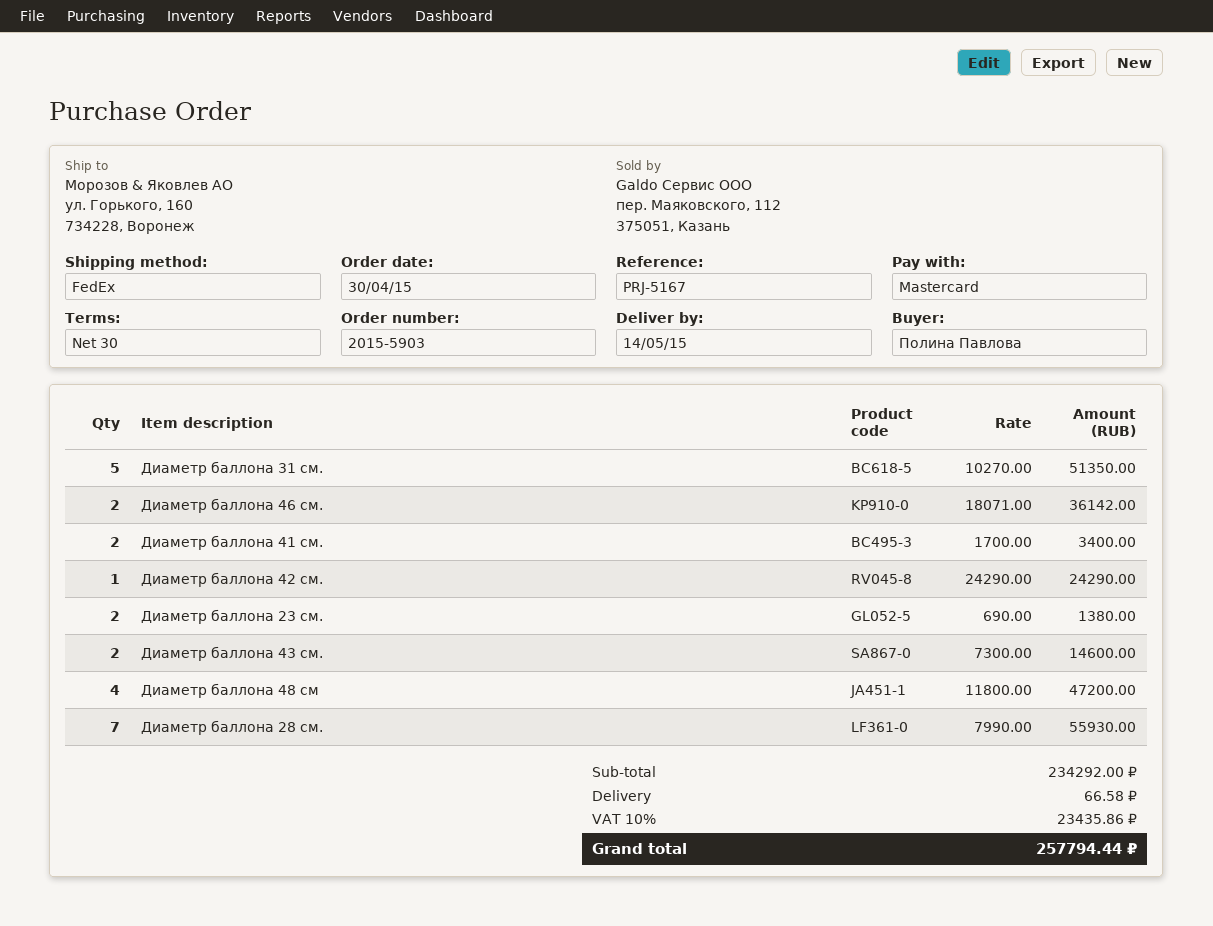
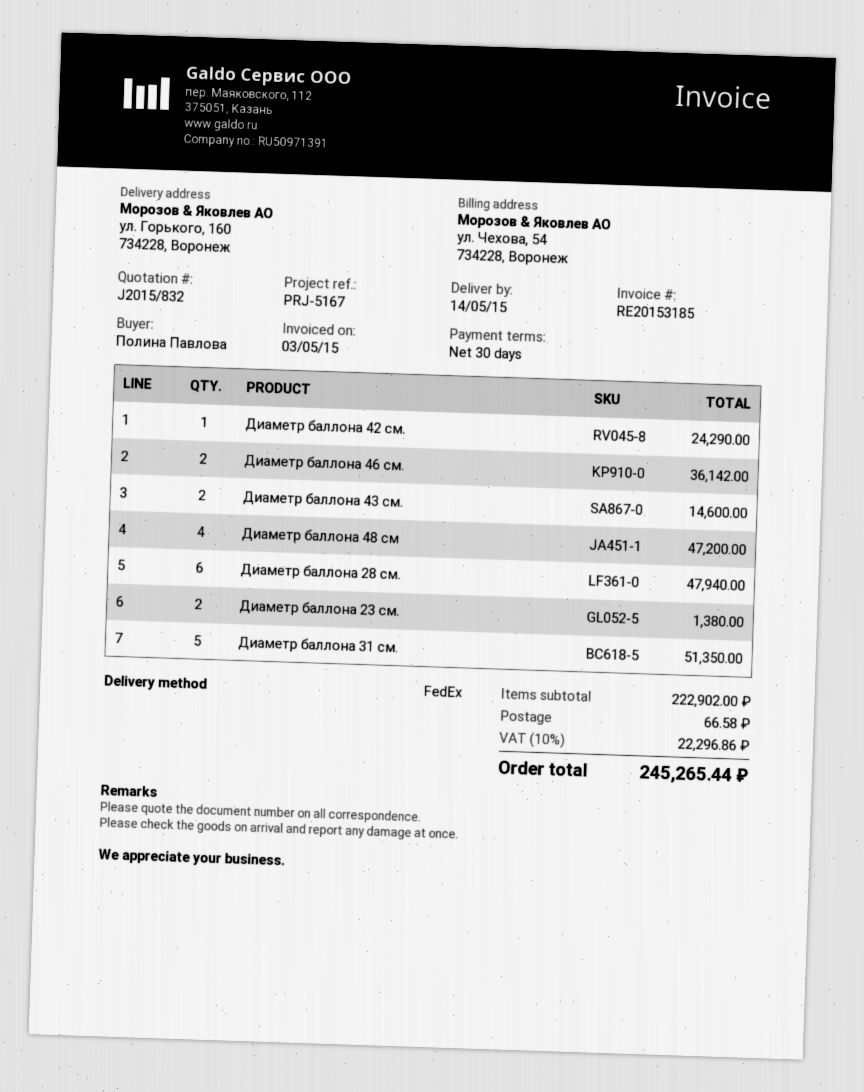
Диаметр баллона 41 см.: 2 for 3400.00 -> none
Диаметр баллона 28 см.: 7 for 55930.00 -> 6 for 47940.00
subtotal: 234292.00 -> 222902.00
tax: 10% = 23435.86 -> 10% = 22296.86
total: 257794.44 -> 245265.44

